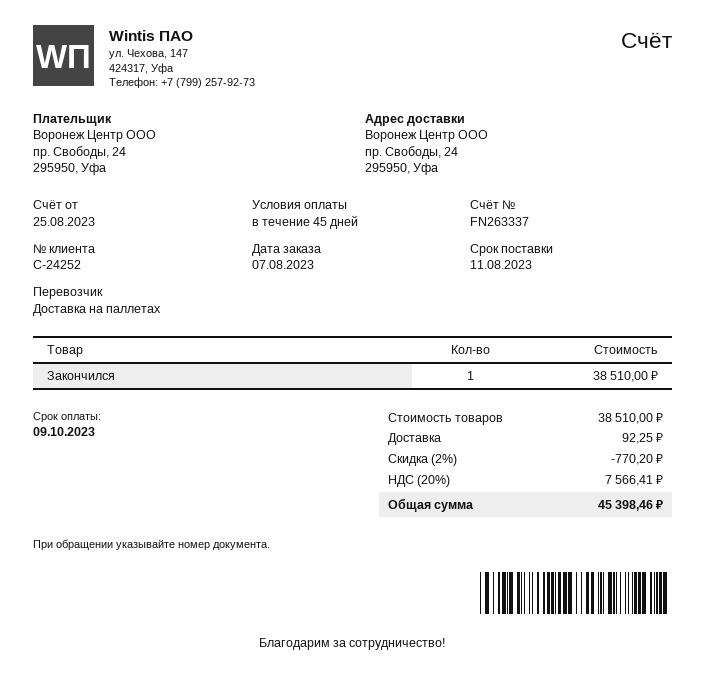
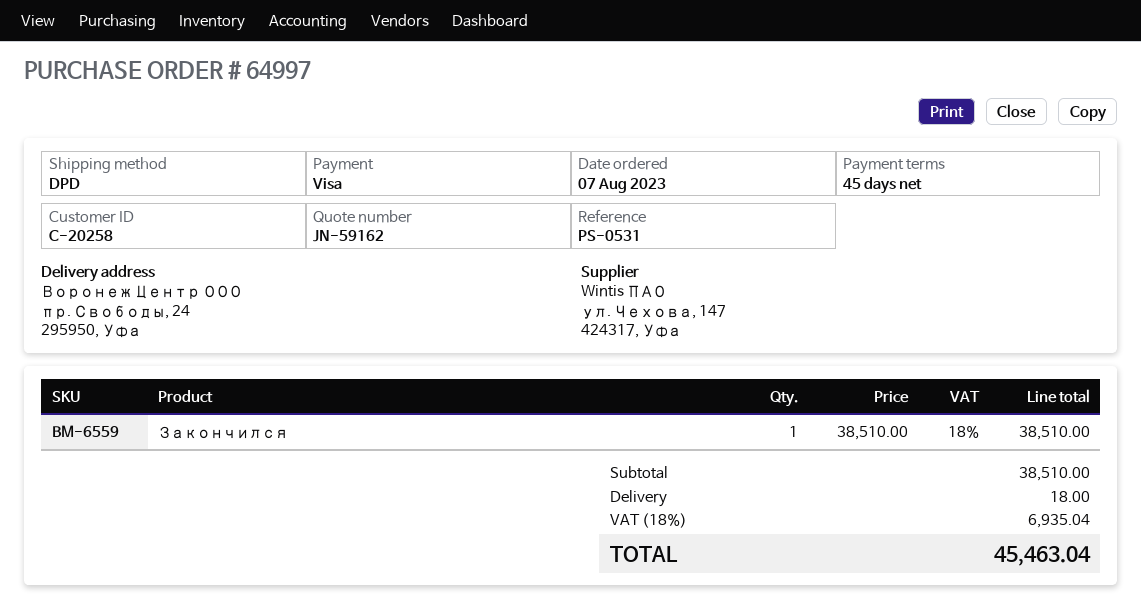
customer number: C-24252 -> C-20258
shipping method: pallet freight -> DPD
discount: 2% = 770.20 -> none
shipping: 92.25 -> 18.00
tax: 20% = 7566.41 -> 18% = 6935.04
total: 45398.46 -> 45463.04

